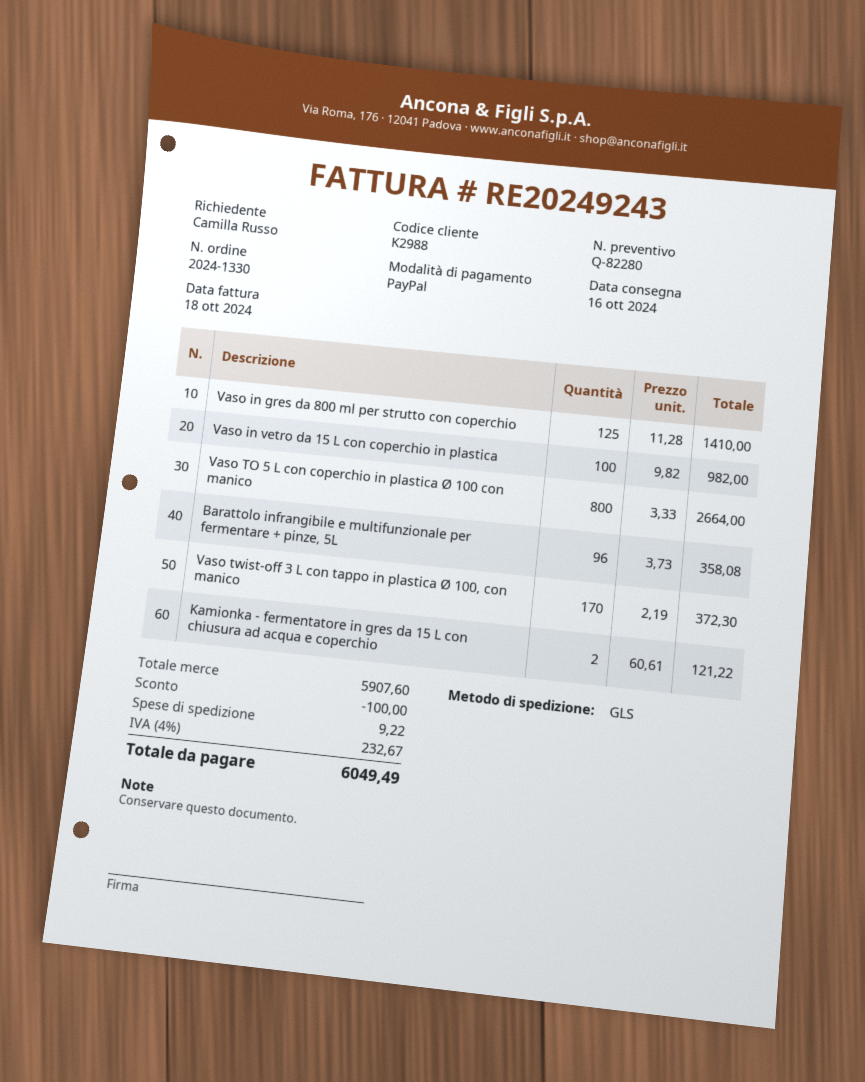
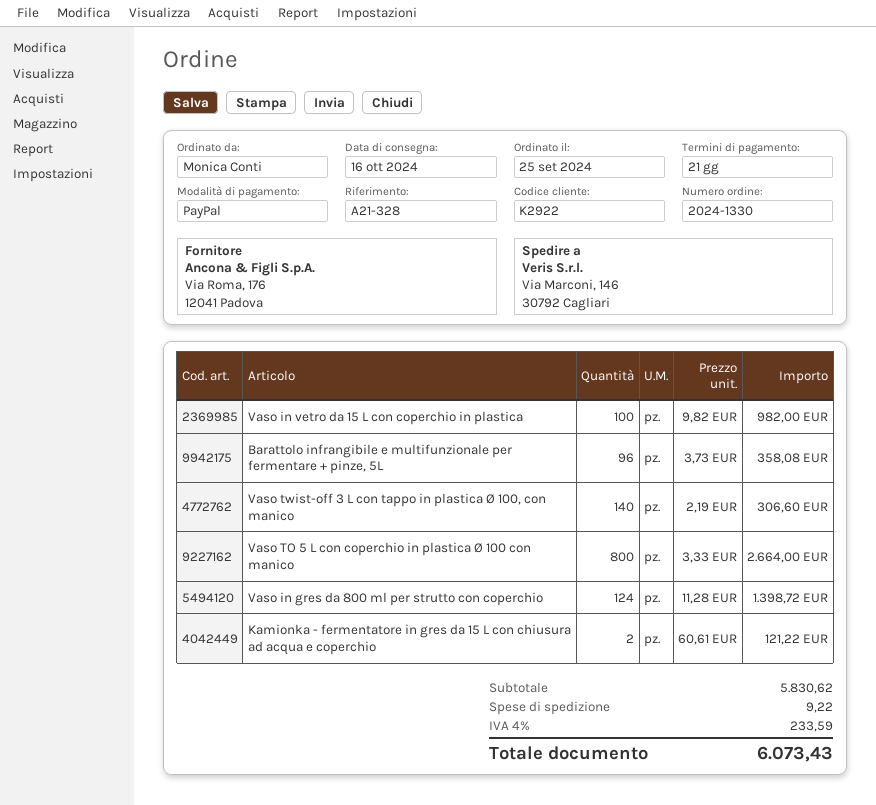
customer number: K2988 -> K2922
ordered by: Camilla Russo -> Monica Conti
Vaso in gres da 800 ml per strutto con coperchio: 125 x 11.28 = 1410.00 -> 124 x 11.28 = 1398.72
Vaso twist-off 3 L con tappo in plastica Ø 100, con manico: 170 x 2.19 = 372.30 -> 140 x 2.19 = 306.60
subtotal: 5907.60 -> 5830.62
discount: 100.00 -> none
tax: 4% = 232.67 -> 4% = 233.59
total: 6049.49 -> 6073.43

